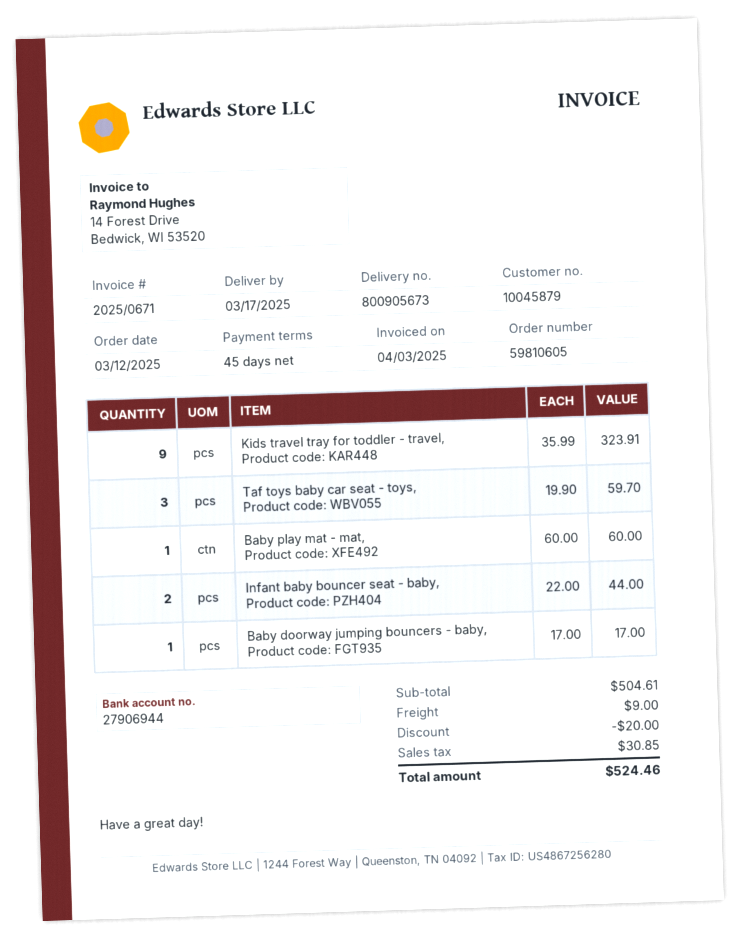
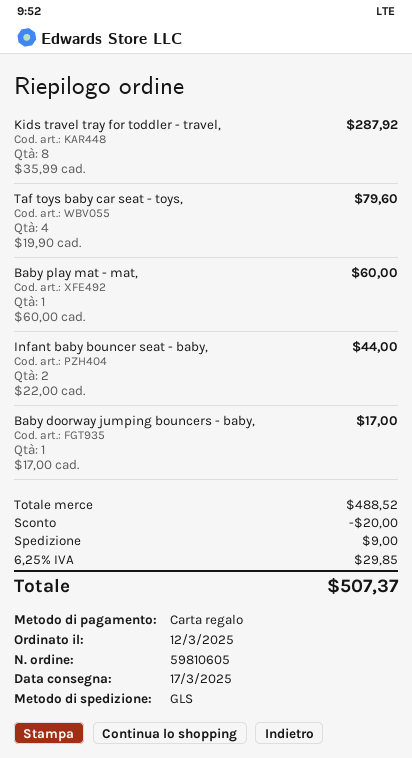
Kids travel tray for toddler - travel,: 9 x 35.99 = 323.91 -> 8 x 35.99 = 287.92
Taf toys baby car seat - toys,: 3 x 19.90 = 59.70 -> 4 x 19.90 = 79.60
subtotal: 504.61 -> 488.52
tax: 30.85 -> 29.85
total: 524.46 -> 507.37

